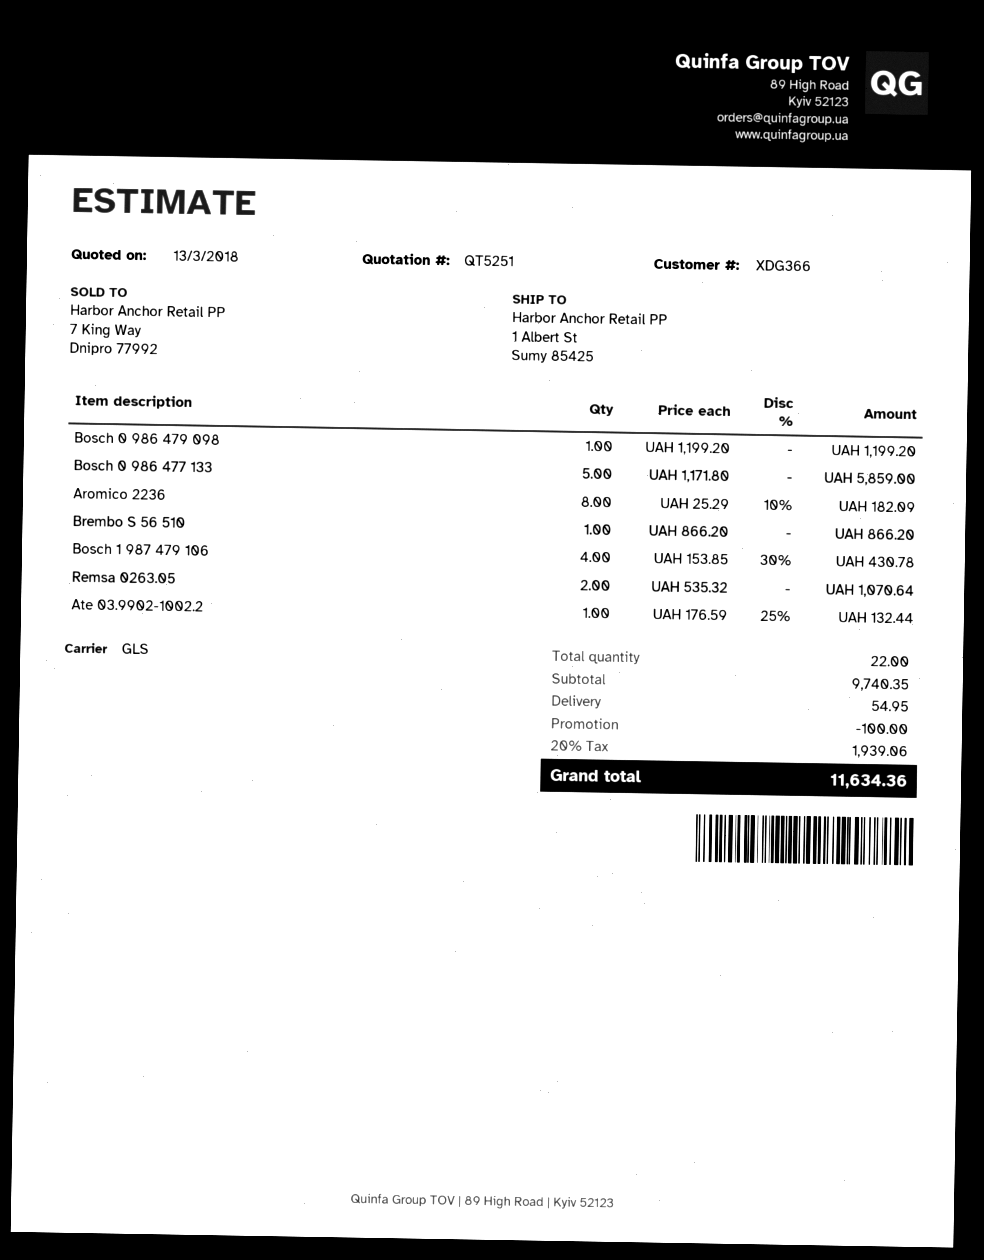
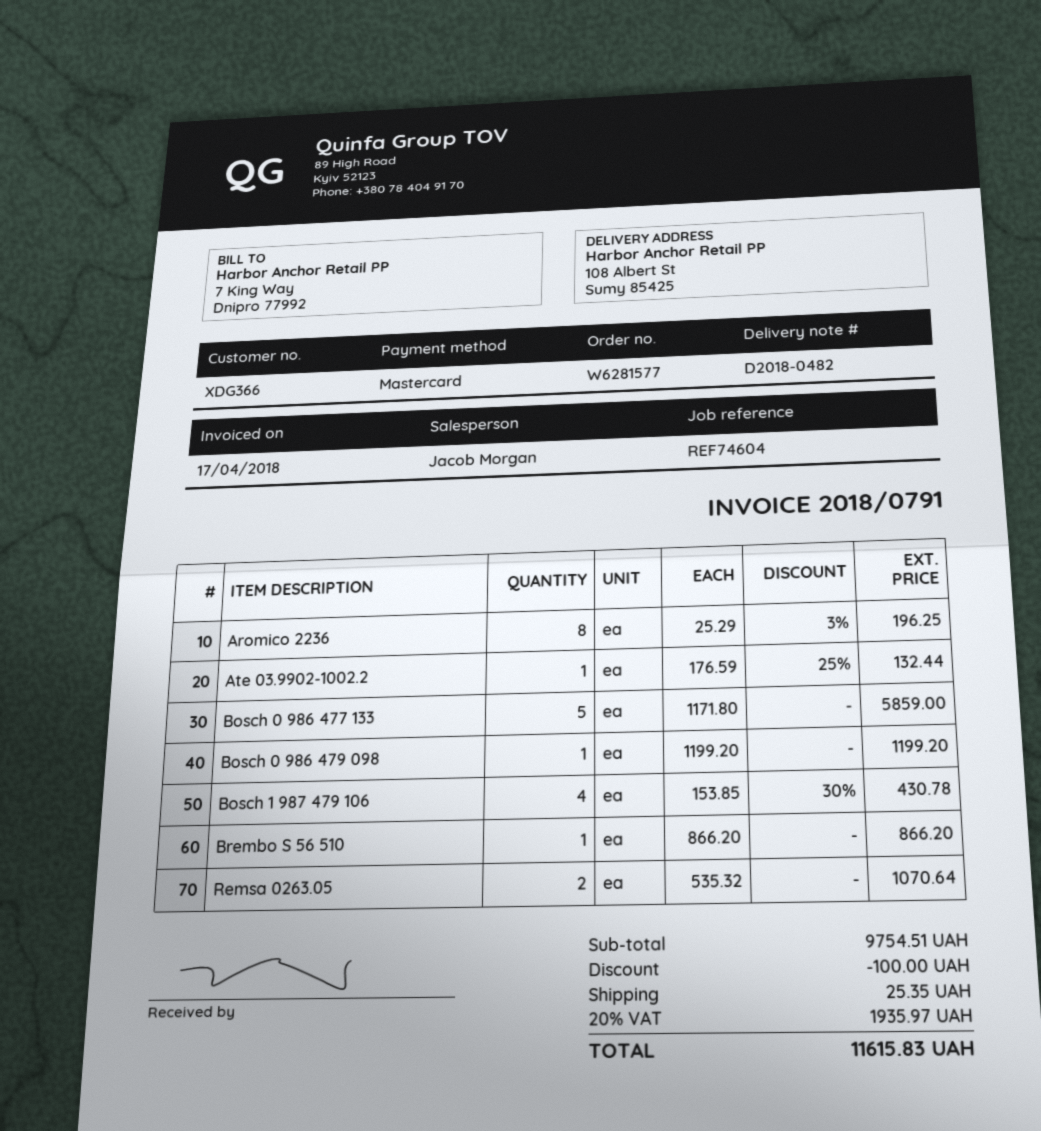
ship to: 1 Albert St, Sumy 85425 -> 108 Albert St, Sumy 85425
Aromico 2236: 8 x 25.29 - 10% = 182.09 -> 8 x 25.29 - 3% = 196.25
subtotal: 9740.35 -> 9754.51
shipping: 54.95 -> 25.35
tax: 20% = 1939.06 -> 20% = 1935.97
total: 11634.36 -> 11615.83

